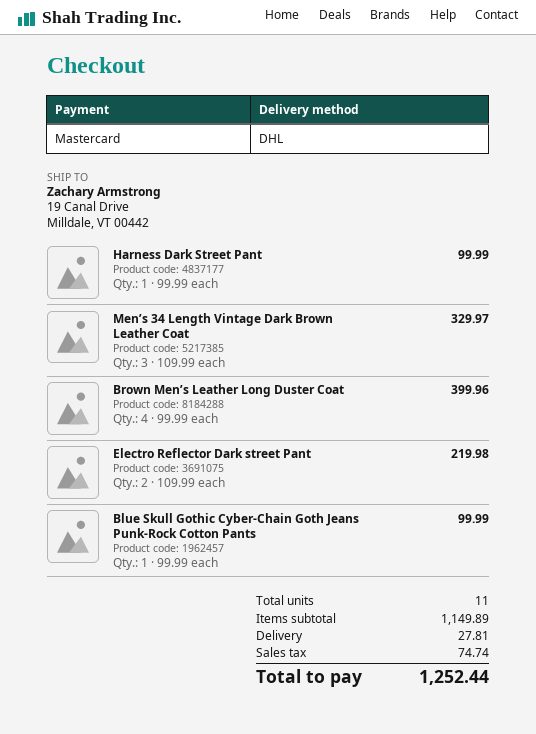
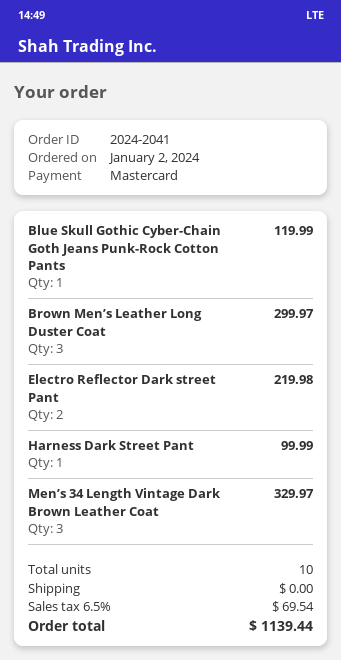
Brown Men’s Leather Long Duster Coat: 4 for 399.96 -> 3 for 299.97
Blue Skull Gothic Cyber-Chain Goth Jeans Punk-Rock Cotton Pants: 1 for 99.99 -> 1 for 119.99
total quantity: 11 -> 10
shipping: 27.81 -> 0.00
tax: 74.74 -> 69.54
total: 1252.44 -> 1139.44

